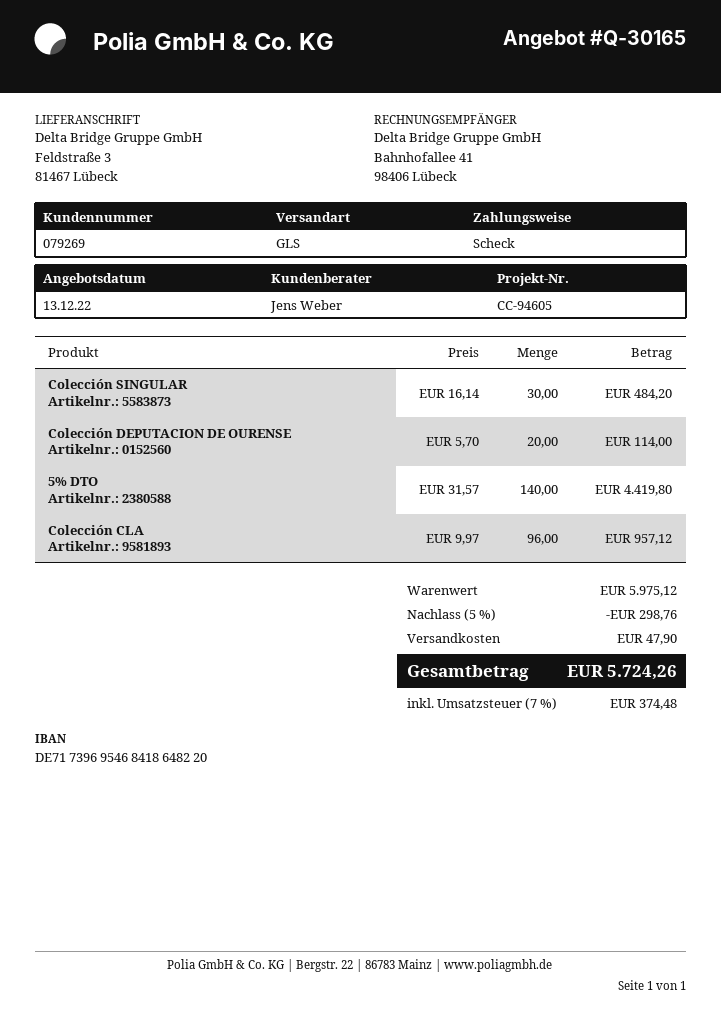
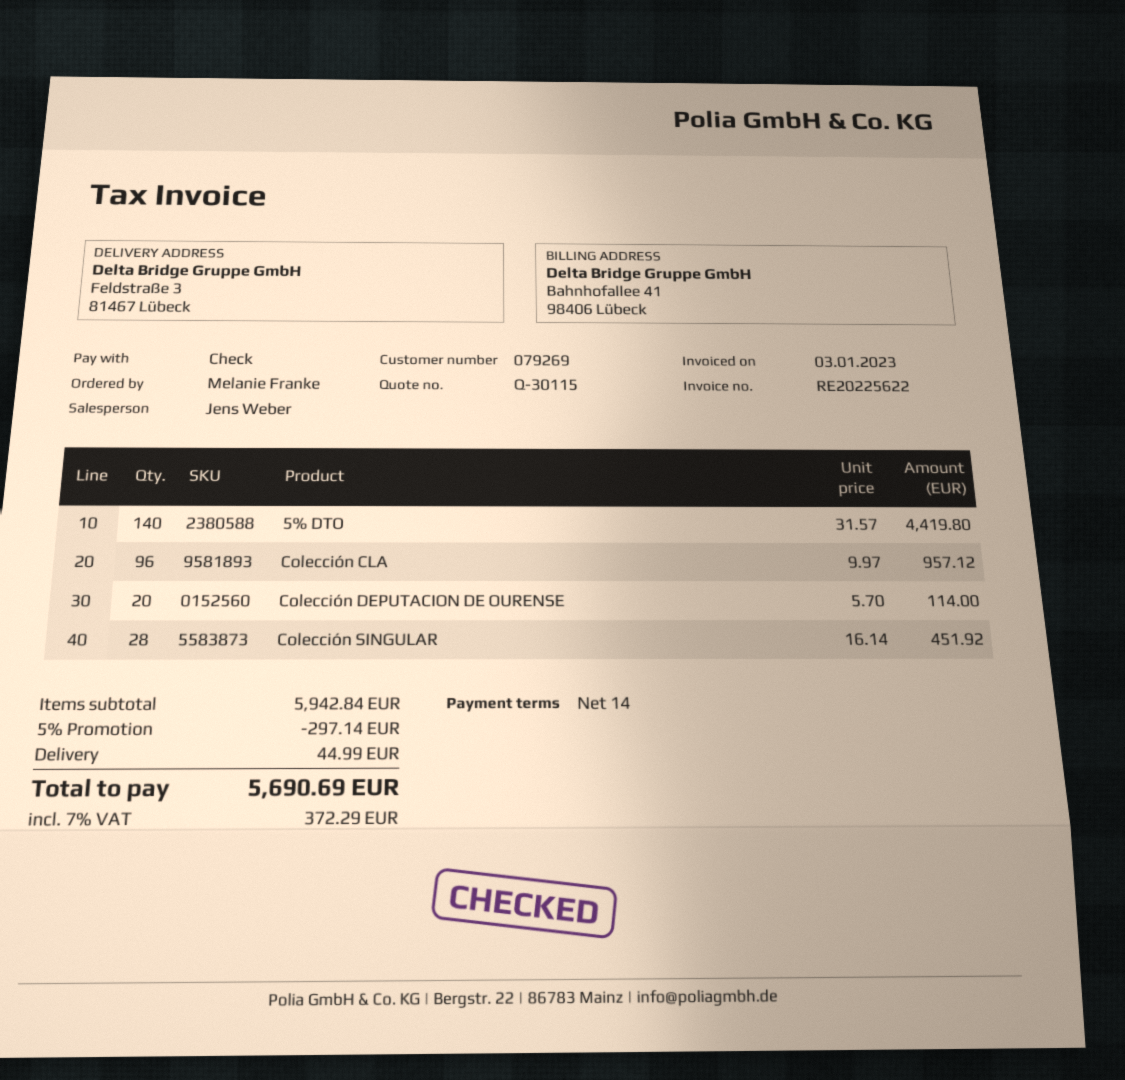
quote number: Q-30165 -> Q-30115
Colección SINGULAR: 30 x 16.14 = 484.20 -> 28 x 16.14 = 451.92
subtotal: 5975.12 -> 5942.84
discount: 5% = 298.76 -> 5% = 297.14
shipping: 47.90 -> 44.99
tax: 7% = 374.48 -> 7% = 372.29
total: 5724.26 -> 5690.69

